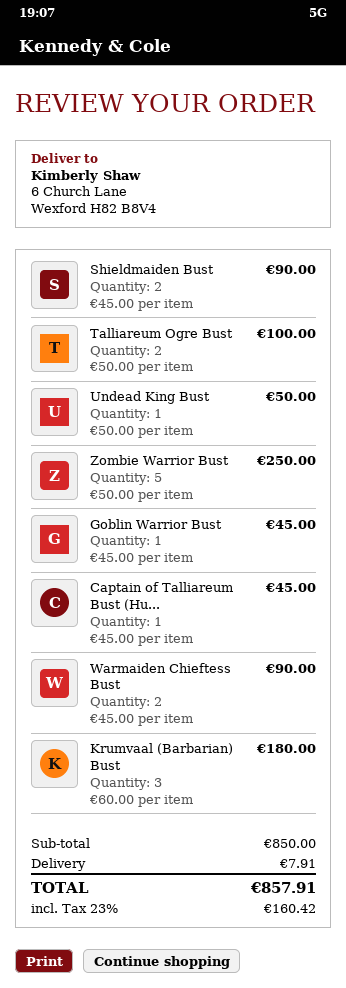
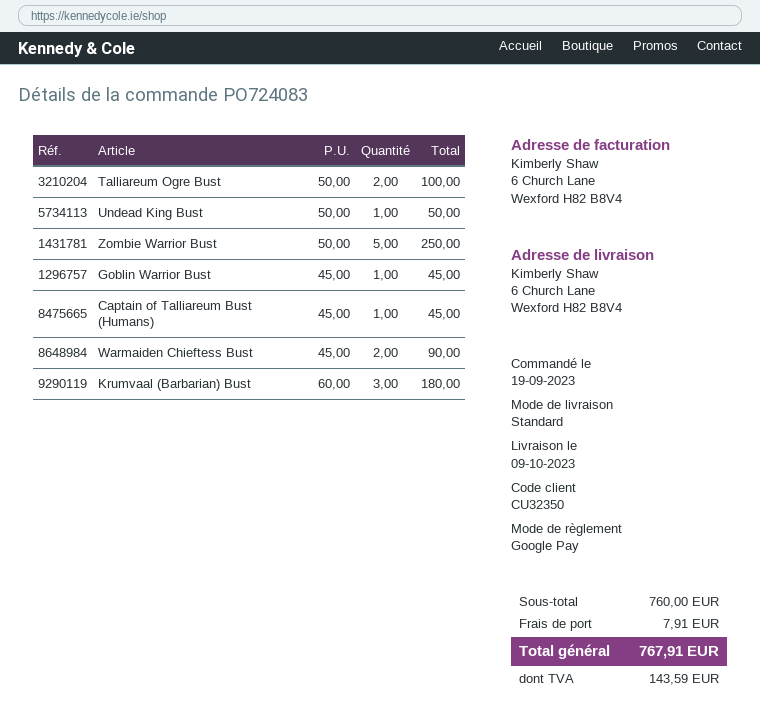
Shieldmaiden Bust: 2 x 45.00 = 90.00 -> none
subtotal: 850.00 -> 760.00
tax: 160.42 -> 143.59
total: 857.91 -> 767.91

